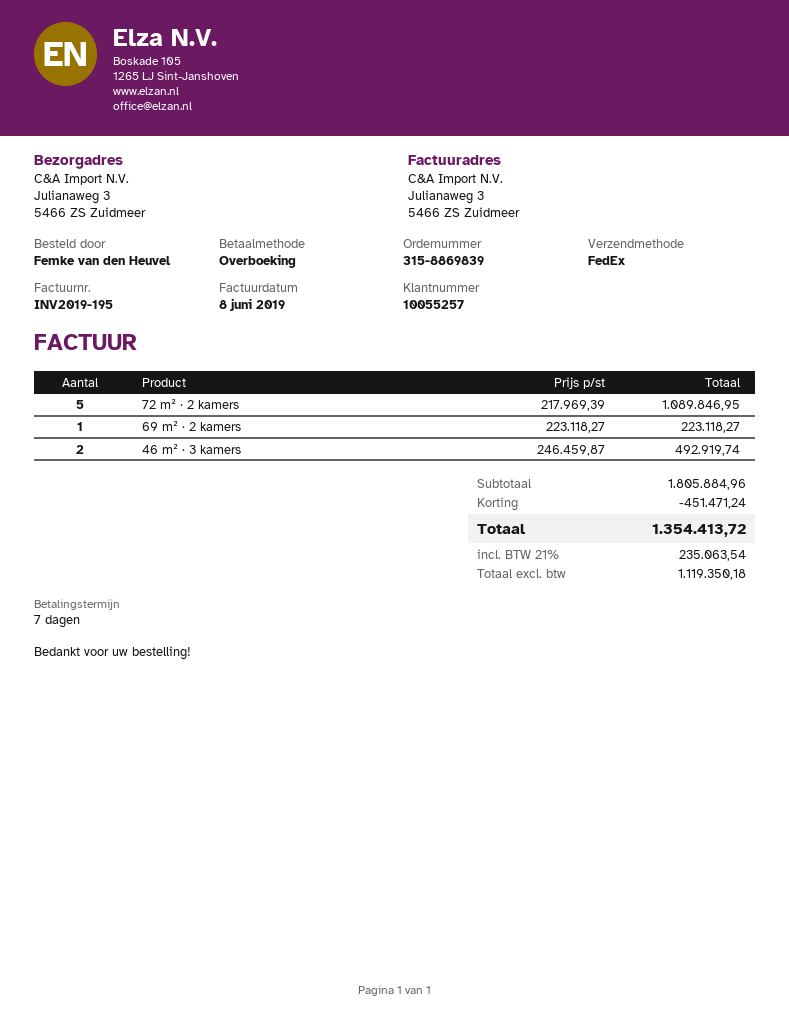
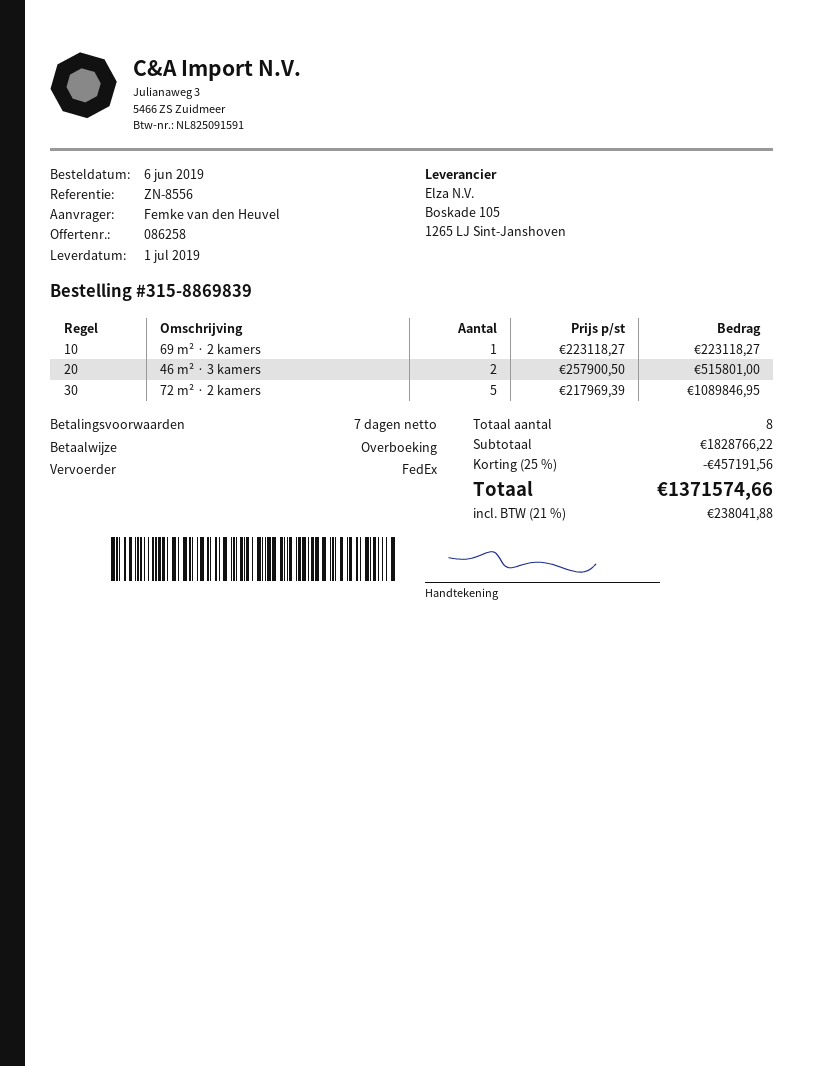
46 m² · 3 kamers: 2 x 246459.87 = 492919.74 -> 2 x 257900.50 = 515801.00
subtotal: 1805884.96 -> 1828766.22
discount: 451471.24 -> 457191.56
tax: 21% = 235063.54 -> 21% = 238041.88
total: 1354413.72 -> 1371574.66

